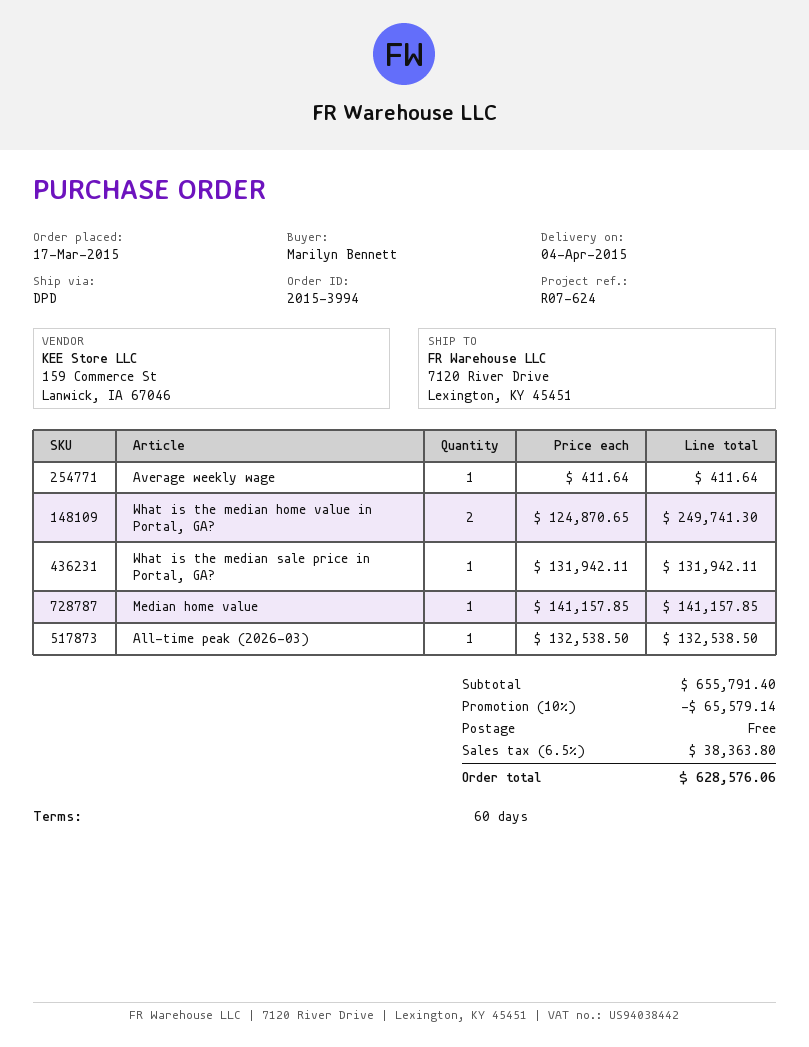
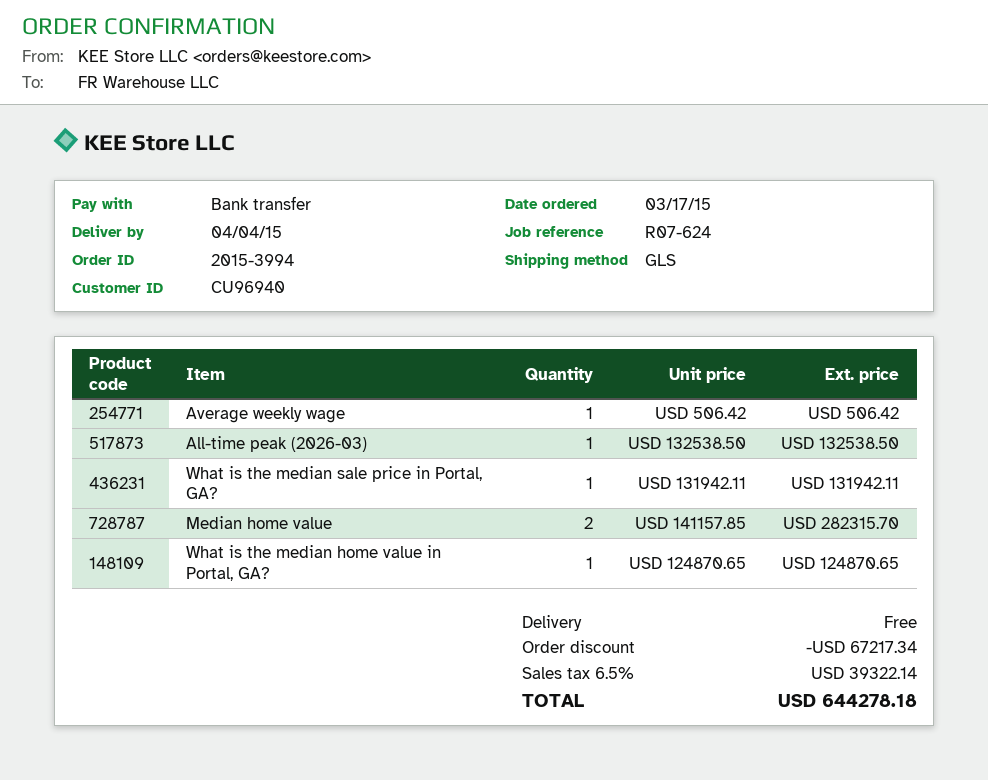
shipping method: DPD -> GLS
Average weekly wage: 1 x 411.64 = 411.64 -> 1 x 506.42 = 506.42
What is the median home value in Portal, GA?: 2 x 124870.65 = 249741.30 -> 1 x 124870.65 = 124870.65
Median home value: 1 x 141157.85 = 141157.85 -> 2 x 141157.85 = 282315.70
discount: 65579.14 -> 67217.34
tax: 6.5% = 38363.80 -> 6.5% = 39322.14
total: 628576.06 -> 644278.18

